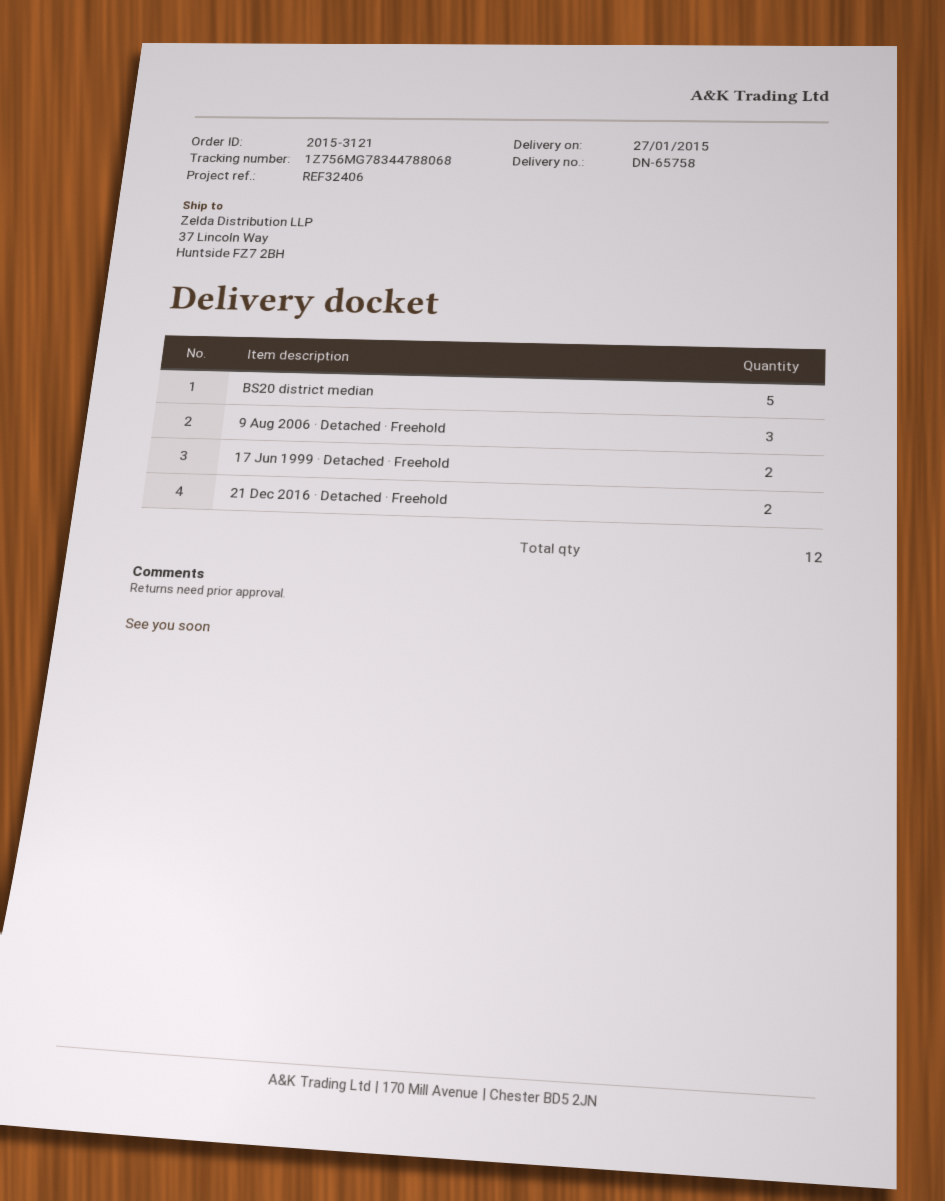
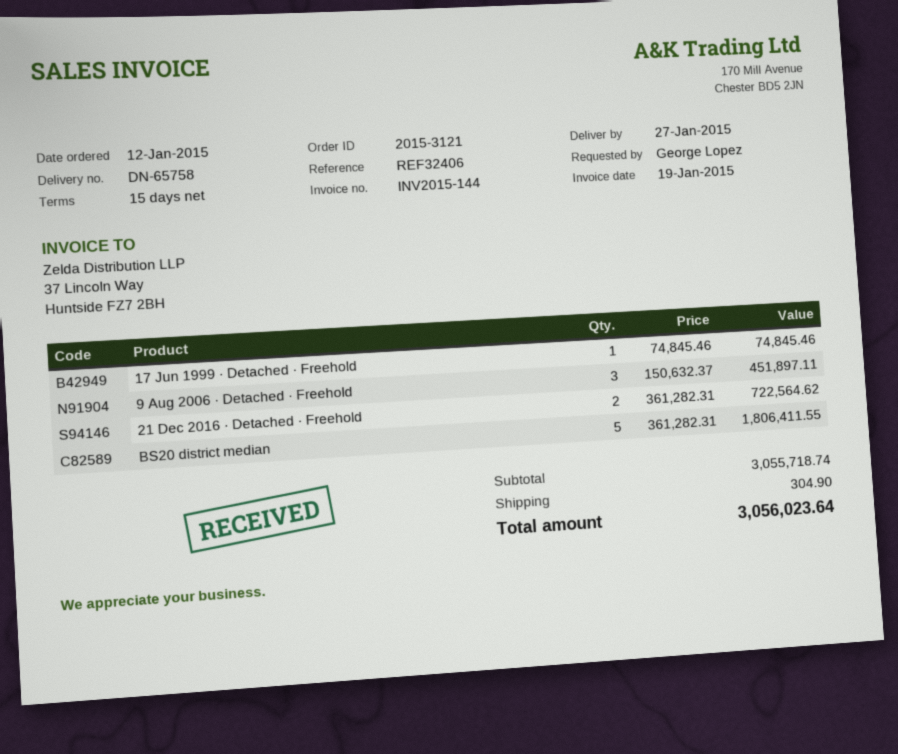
17 Jun 1999 · Detached · Freehold: 2 -> 1

